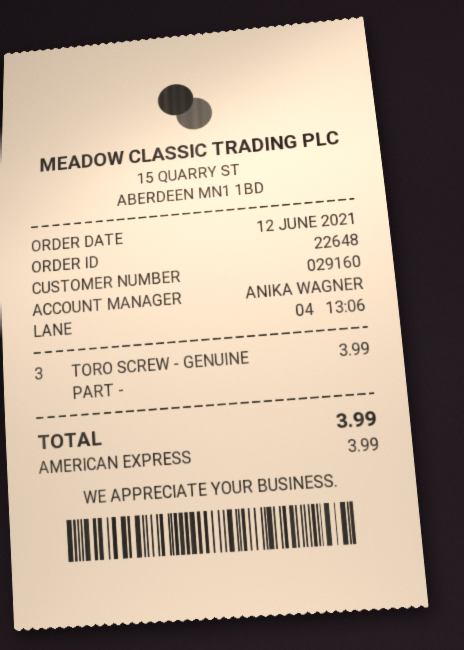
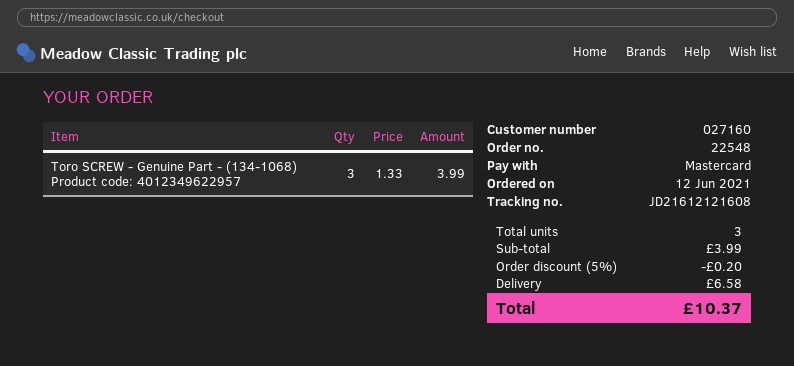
order number: 22648 -> 22548
customer number: 029160 -> 027160
payment method: American Express -> Mastercard
discount: none -> 5% = 0.20
shipping: none -> 6.58
total: 3.99 -> 10.37

